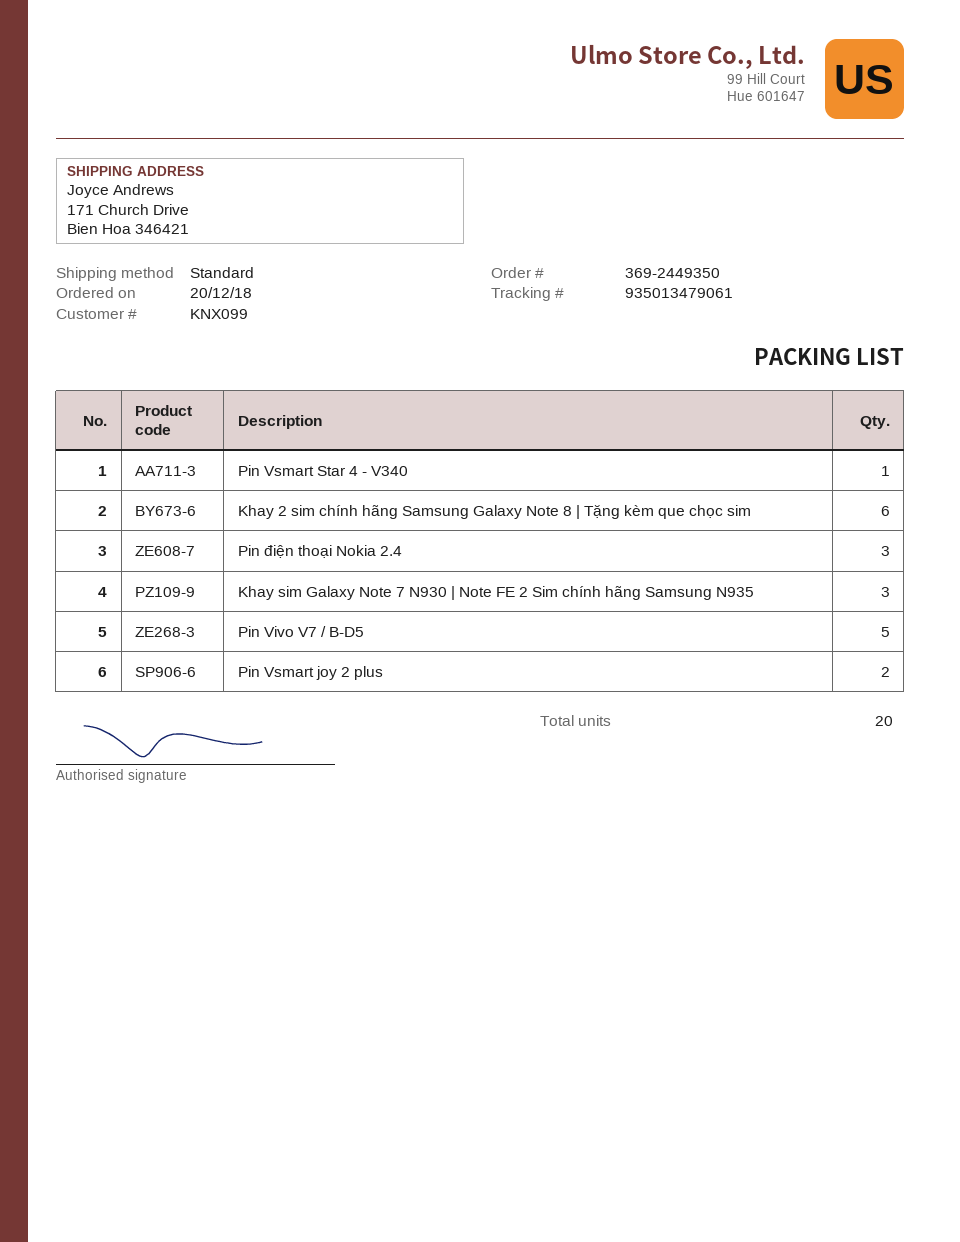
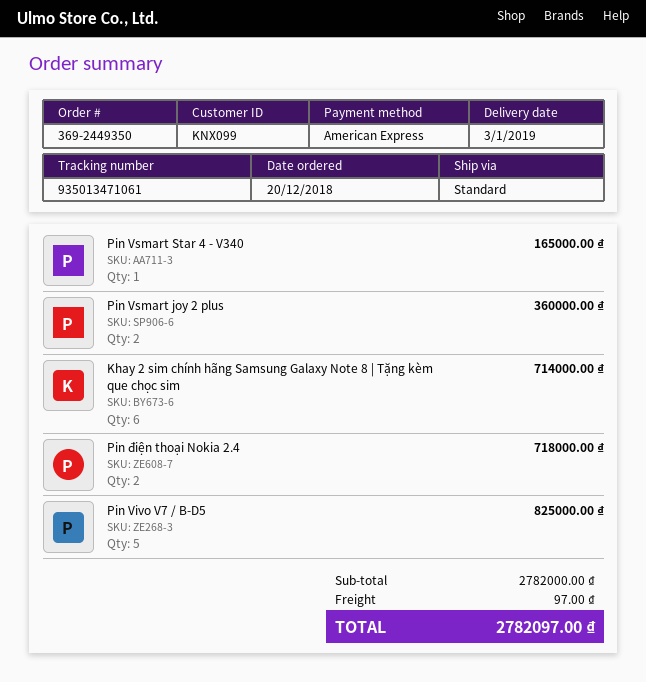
tracking number: 935013479061 -> 935013471061
Pin điện thoại Nokia 2.4: 3 -> 2
Khay sim Galaxy Note 7 N930 | Note FE 2 Sim chính hãng Samsung N935: 3 -> none

